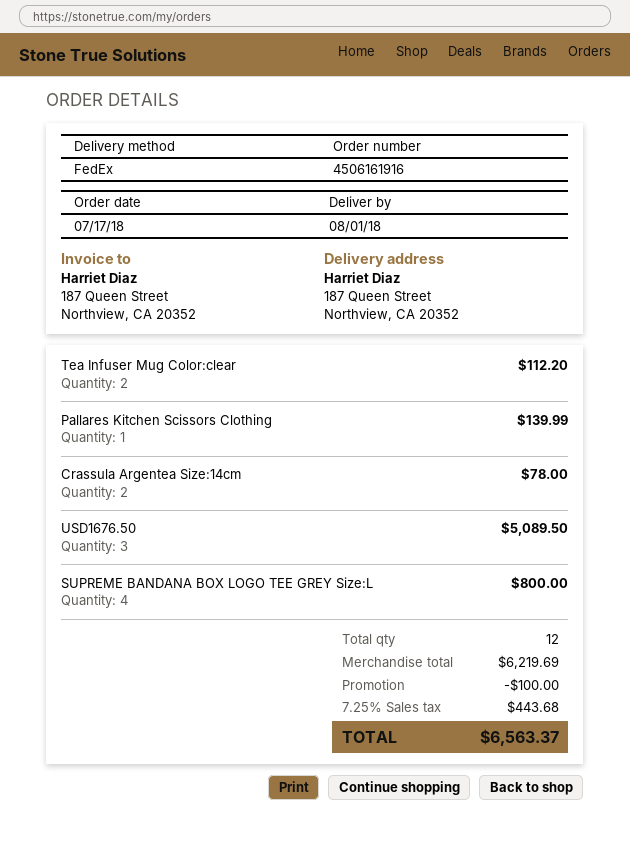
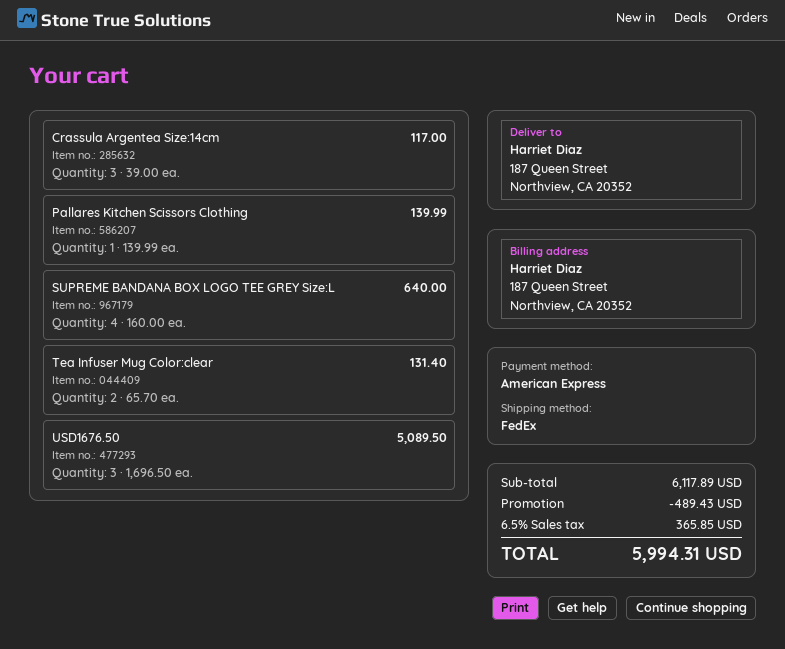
Tea Infuser Mug Color:clear: 2 for 112.20 -> 2 for 131.40
Crassula Argentea Size:14cm: 2 for 78.00 -> 3 for 117.00
SUPREME BANDANA BOX LOGO TEE GREY Size:L: 4 for 800.00 -> 4 for 640.00
subtotal: 6219.69 -> 6117.89
discount: 100.00 -> 489.43
tax: 7.25% = 443.68 -> 6.5% = 365.85
total: 6563.37 -> 5994.31

